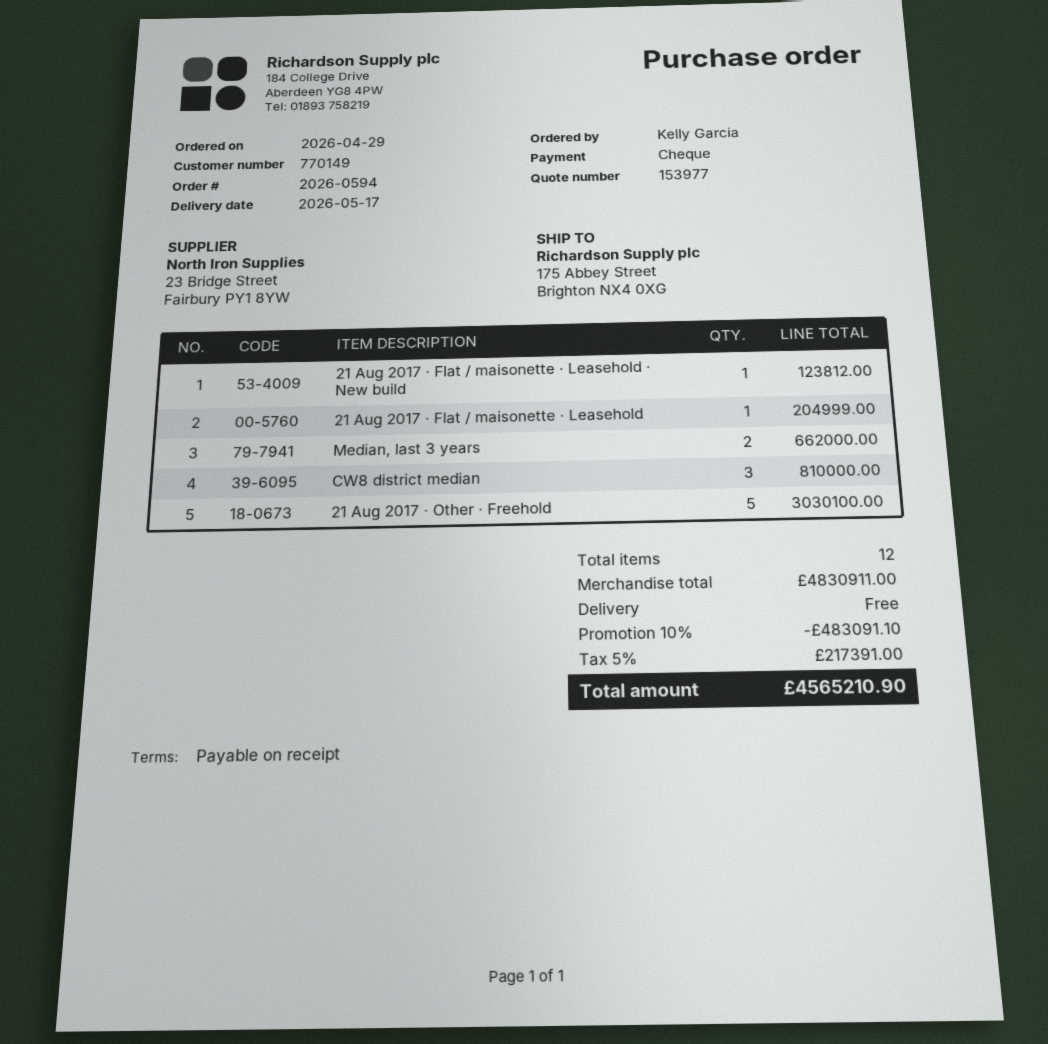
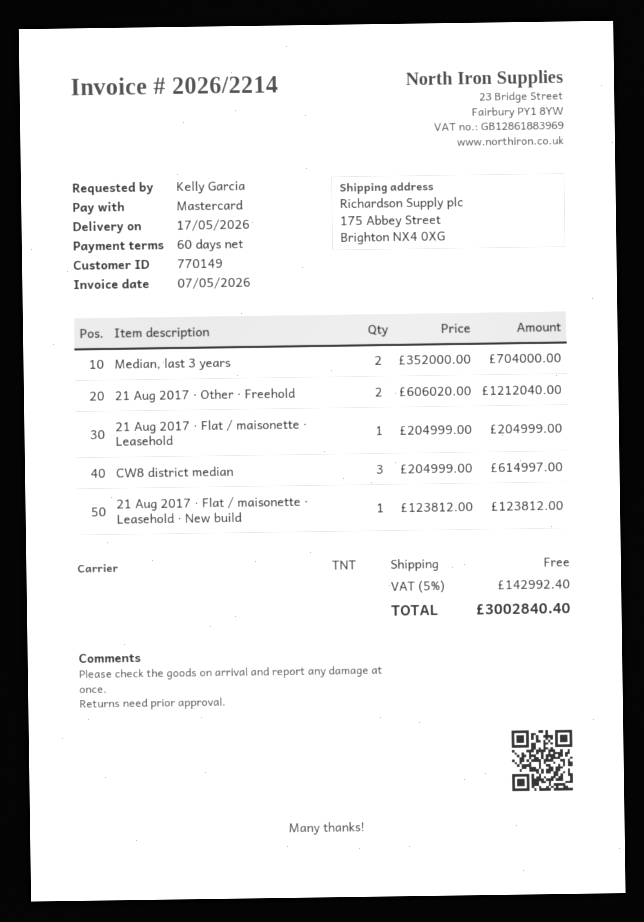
payment terms: on receipt -> 60 days
payment method: cheque -> Mastercard
Median, last 3 years: 2 for 662000.00 -> 2 for 704000.00
CW8 district median: 3 for 810000.00 -> 3 for 614997.00
21 Aug 2017 · Other · Freehold: 5 for 3030100.00 -> 2 for 1212040.00
discount: 10% = 483091.10 -> none
tax: 5% = 217391.00 -> 5% = 142992.40
total: 4565210.90 -> 3002840.40

